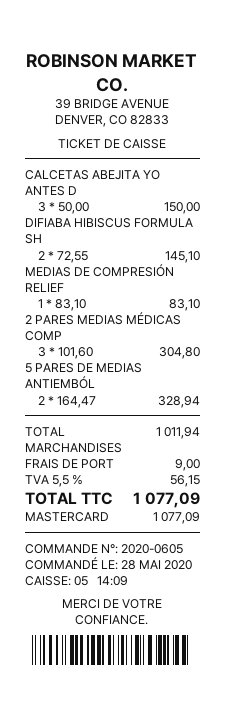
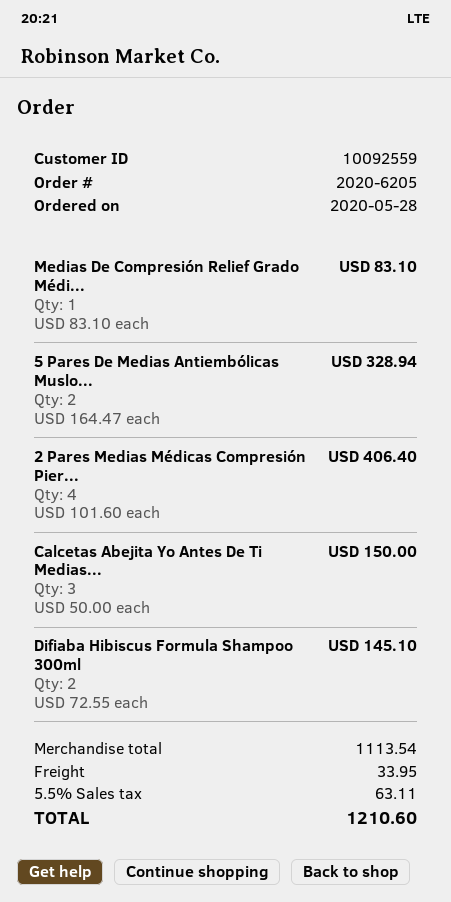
order number: 2020-0605 -> 2020-6205
2 PARES MEDIAS MÉDICAS COMP: 3 x 101.60 = 304.80 -> 4 x 101.60 = 406.40
subtotal: 1011.94 -> 1113.54
shipping: 9.00 -> 33.95
tax: 5.5% = 56.15 -> 5.5% = 63.11
total: 1077.09 -> 1210.60

